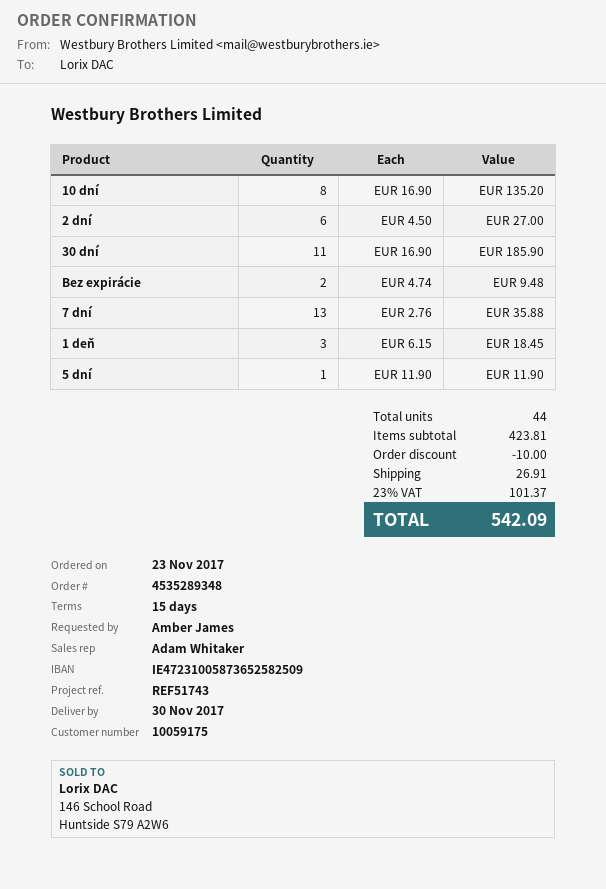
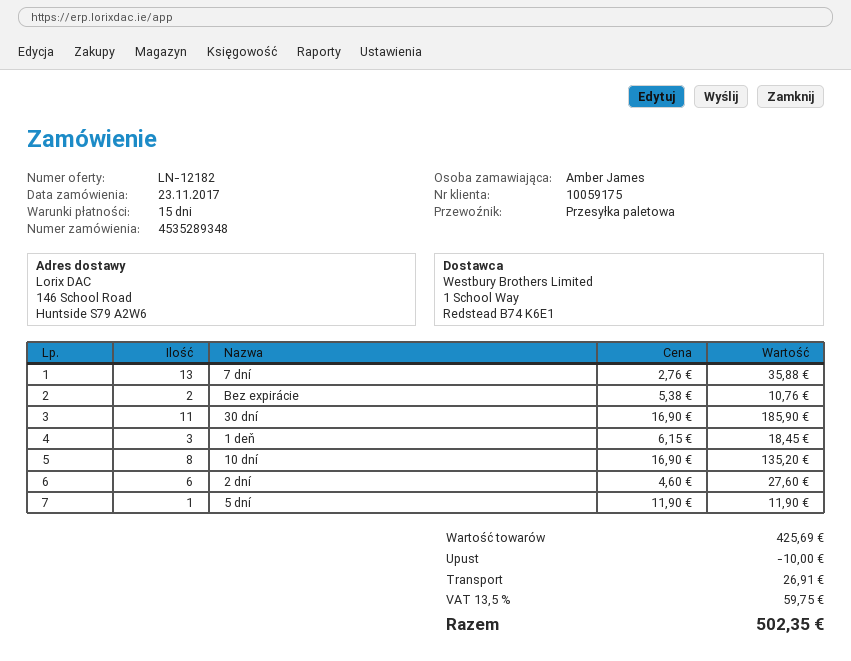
2 dní: 6 x 4.50 = 27.00 -> 6 x 4.60 = 27.60
Bez expirácie: 2 x 4.74 = 9.48 -> 2 x 5.38 = 10.76
subtotal: 423.81 -> 425.69
tax: 23% = 101.37 -> 13.5% = 59.75
total: 542.09 -> 502.35

